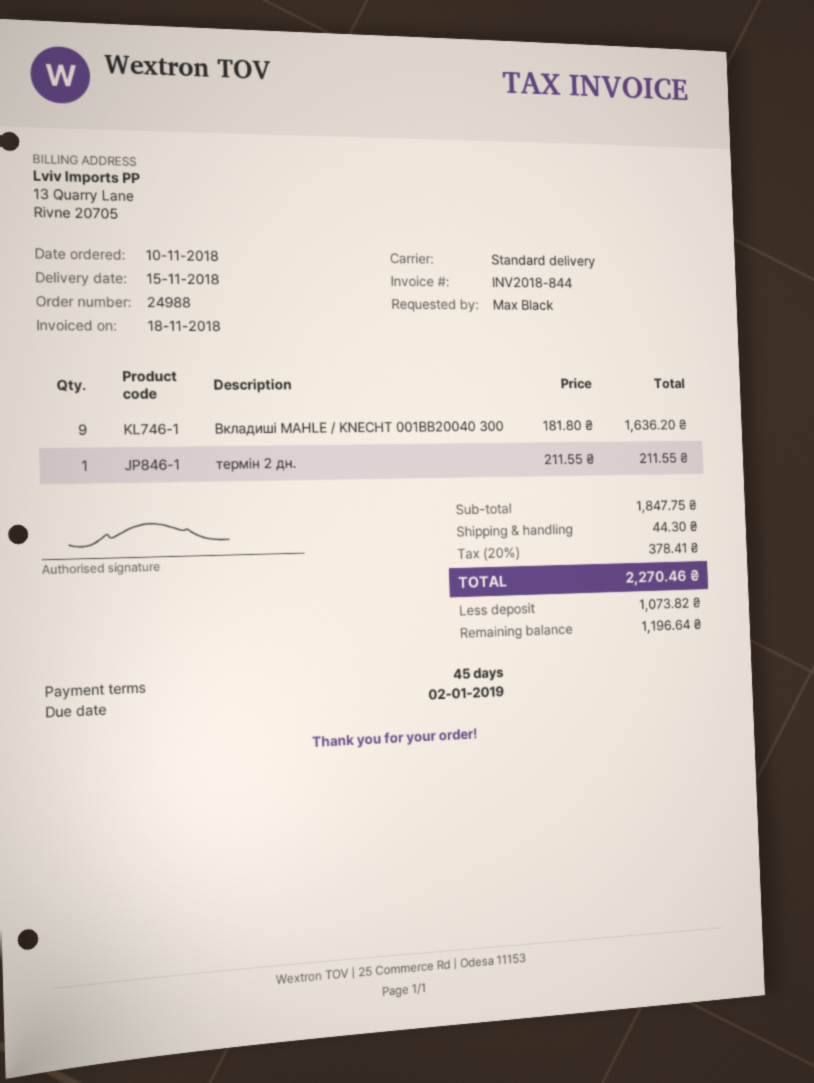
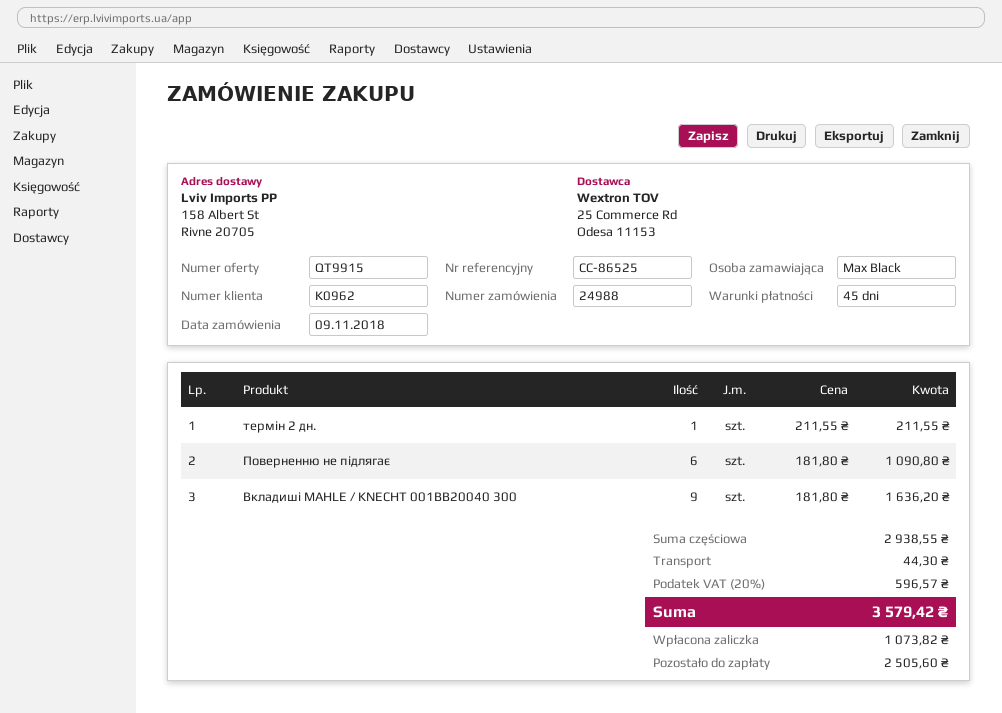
order date: 2018-11-10 -> 2018-11-09
Поверненню не підлягає: none -> 6 x 181.80 = 1090.80
subtotal: 1847.75 -> 2938.55
tax: 20% = 378.41 -> 20% = 596.57
total: 2270.46 -> 3579.42
balance: 1196.64 -> 2505.60

